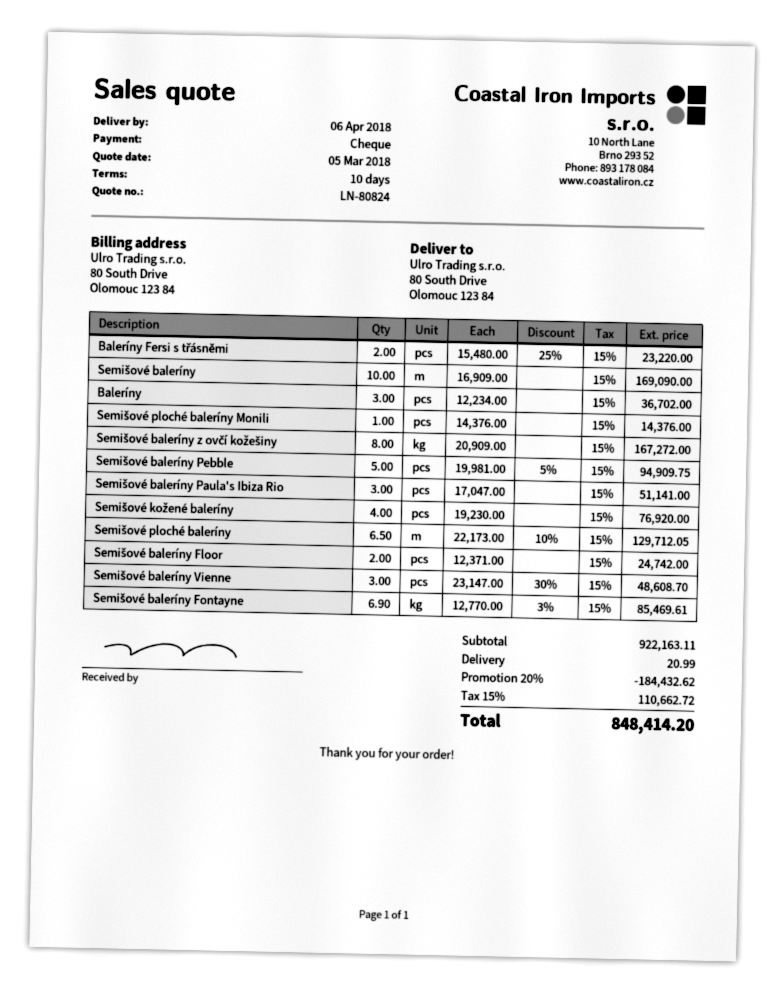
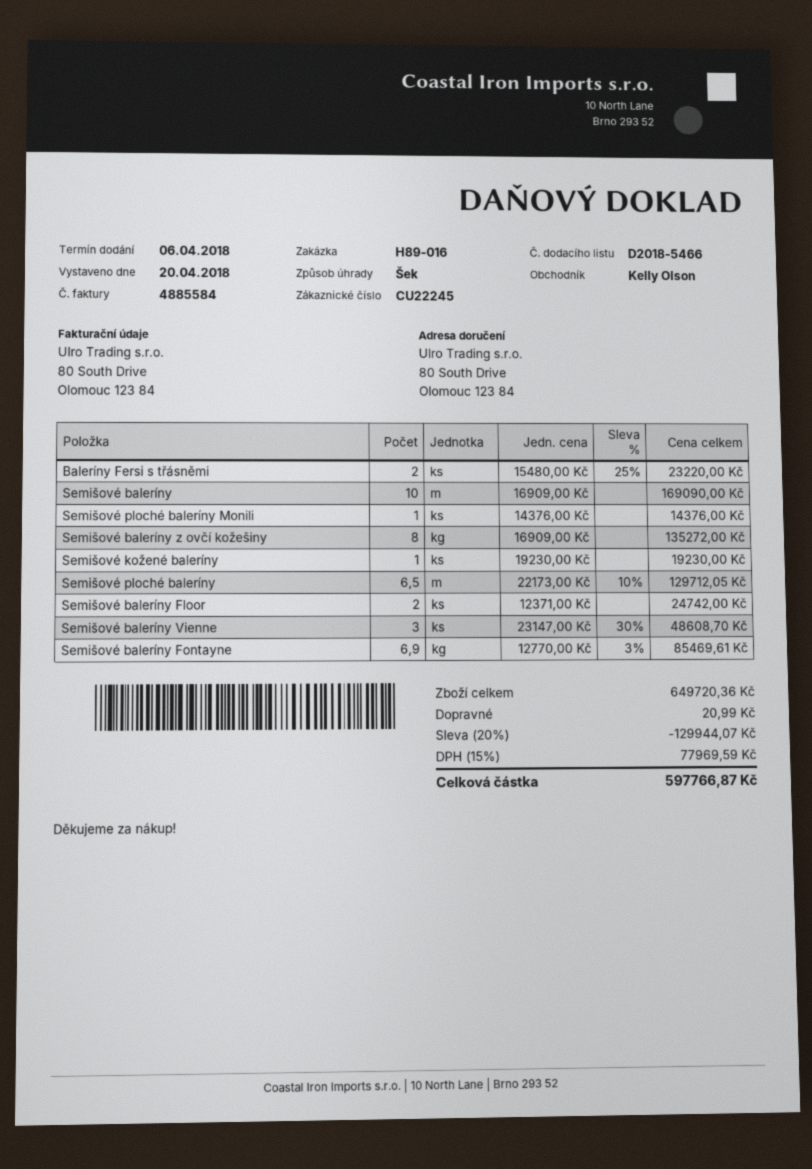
Baleríny: 3 x 12234.00 = 36702.00 -> none
Semišové baleríny z ovčí kožešiny: 8 x 20909.00 = 167272.00 -> 8 x 16909.00 = 135272.00
Semišové baleríny Pebble: 5 x 19981.00 - 5% = 94909.75 -> none
Semišové baleríny Paula's Ibiza Rio: 3 x 17047.00 = 51141.00 -> none
Semišové kožené baleríny: 4 x 19230.00 = 76920.00 -> 1 x 19230.00 = 19230.00
subtotal: 922163.11 -> 649720.36
discount: 20% = 184432.62 -> 20% = 129944.07
tax: 15% = 110662.72 -> 15% = 77969.59
total: 848414.20 -> 597766.87

